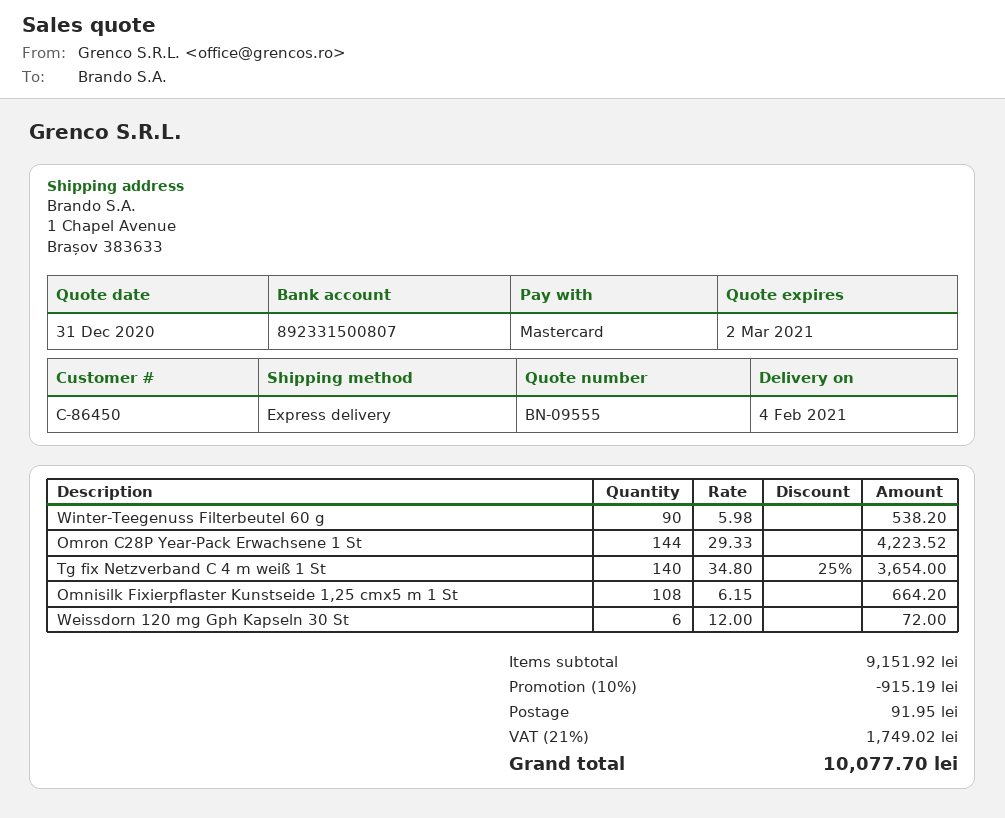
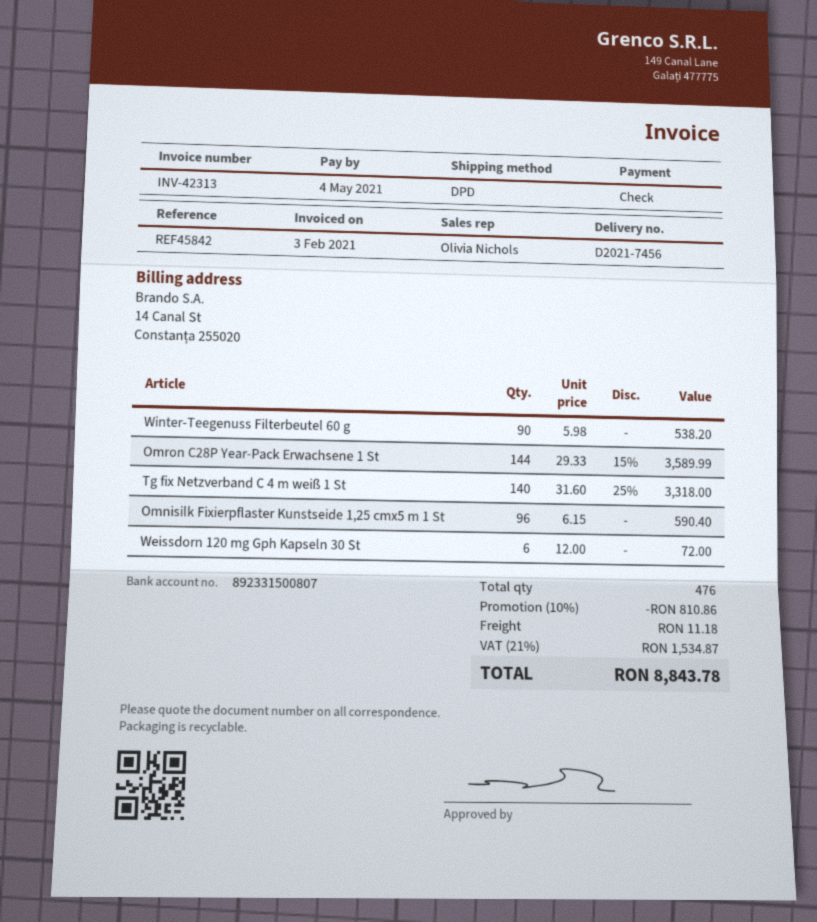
payment method: Mastercard -> cheque
shipping method: express -> DPD
Omron C28P Year-Pack Erwachsene 1 St: 144 x 29.33 = 4223.52 -> 144 x 29.33 - 15% = 3589.99
Tg fix Netzverband C 4 m weiß 1 St: 140 x 34.80 - 25% = 3654.00 -> 140 x 31.60 - 25% = 3318.00
Omnisilk Fixierpflaster Kunstseide 1,25 cmx5 m 1 St: 108 x 6.15 = 664.20 -> 96 x 6.15 = 590.40
discount: 10% = 915.19 -> 10% = 810.86
shipping: 91.95 -> 11.18
tax: 21% = 1749.02 -> 21% = 1534.87
total: 10077.70 -> 8843.78

